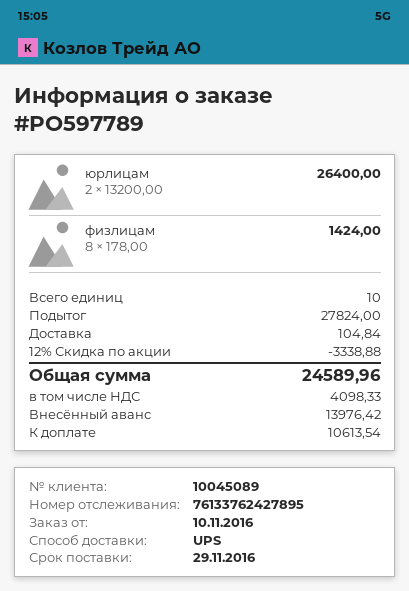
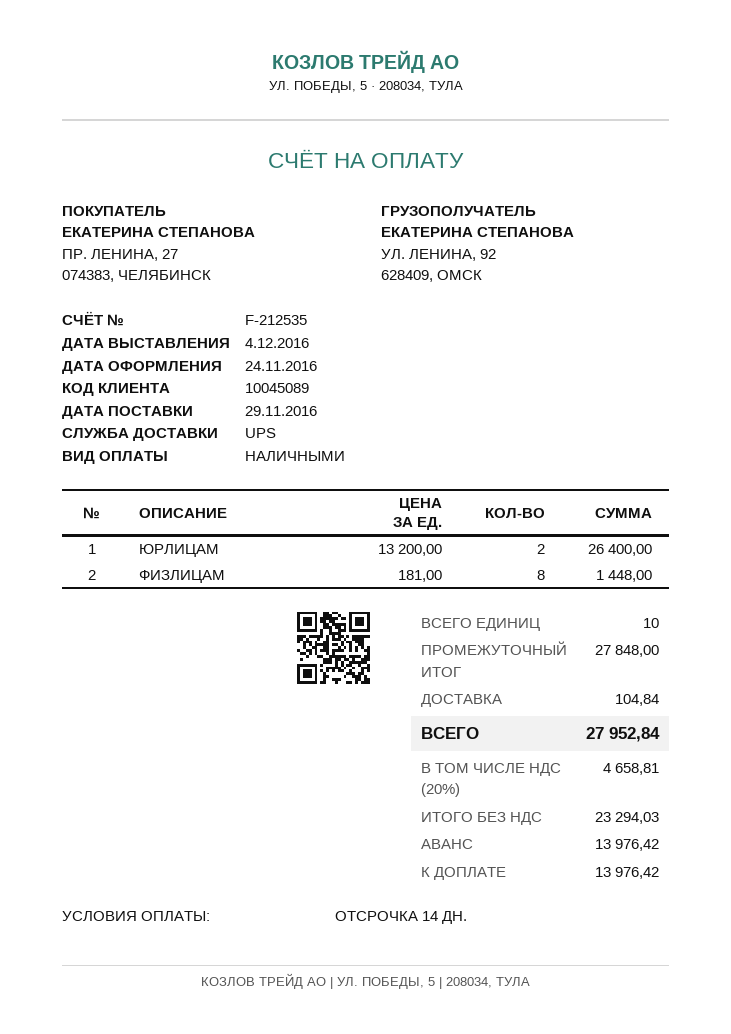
order date: 2016-11-10 -> 2016-11-24
физлицам: 8 x 178.00 = 1424.00 -> 8 x 181.00 = 1448.00
subtotal: 27824.00 -> 27848.00
discount: 12% = 3338.88 -> none
tax: 4098.33 -> 4658.81
total: 24589.96 -> 27952.84
balance: 10613.54 -> 13976.42

